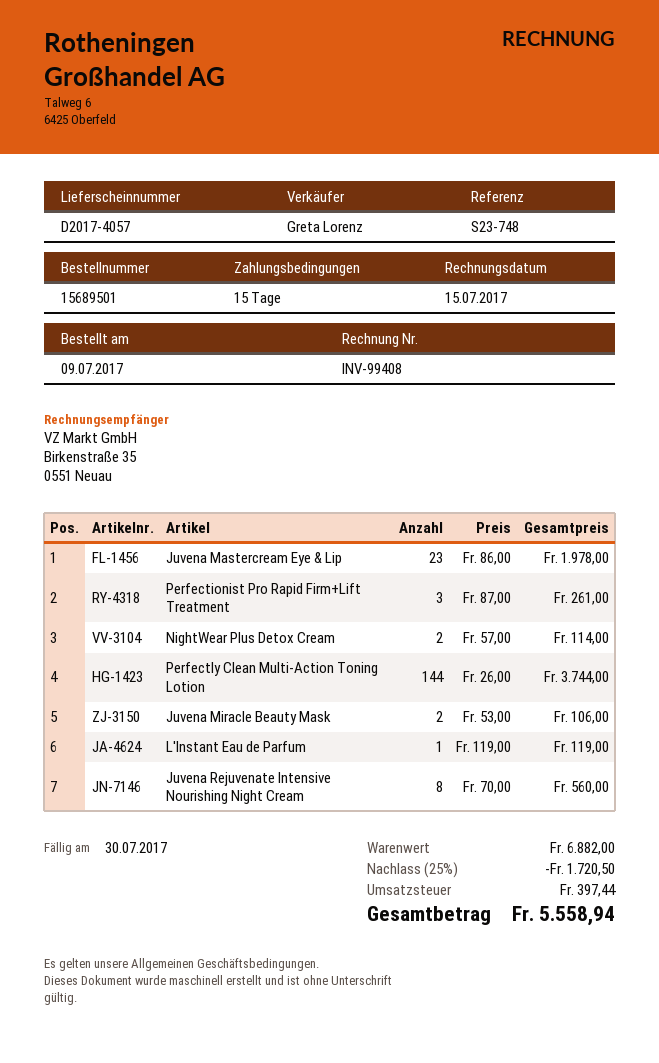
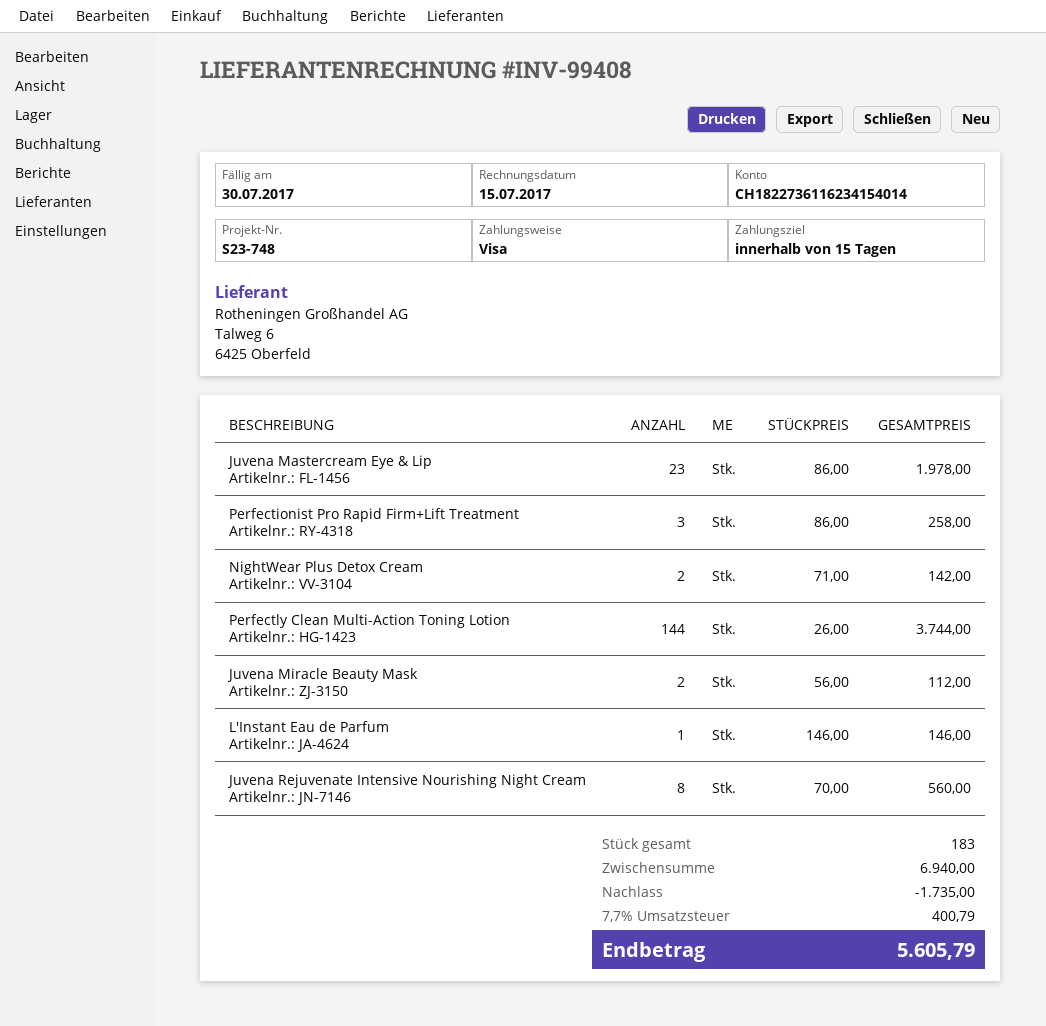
Perfectionist Pro Rapid Firm+Lift Treatment: 3 x 87.00 = 261.00 -> 3 x 86.00 = 258.00
NightWear Plus Detox Cream: 2 x 57.00 = 114.00 -> 2 x 71.00 = 142.00
Juvena Miracle Beauty Mask: 2 x 53.00 = 106.00 -> 2 x 56.00 = 112.00
L'Instant Eau de Parfum: 1 x 119.00 = 119.00 -> 1 x 146.00 = 146.00
subtotal: 6882.00 -> 6940.00
discount: 1720.50 -> 1735.00
tax: 397.44 -> 400.79
total: 5558.94 -> 5605.79

